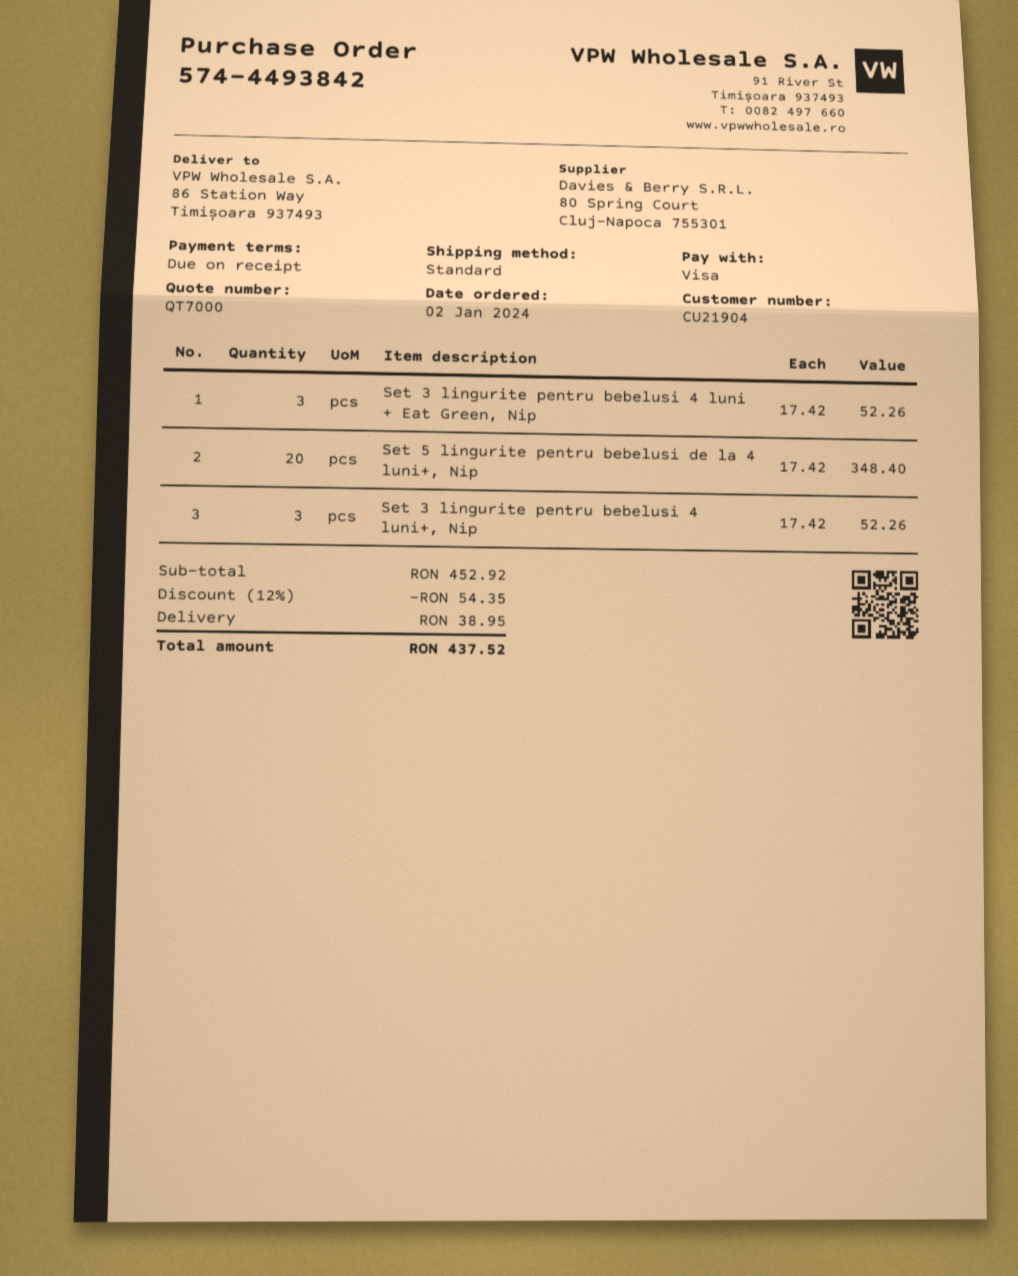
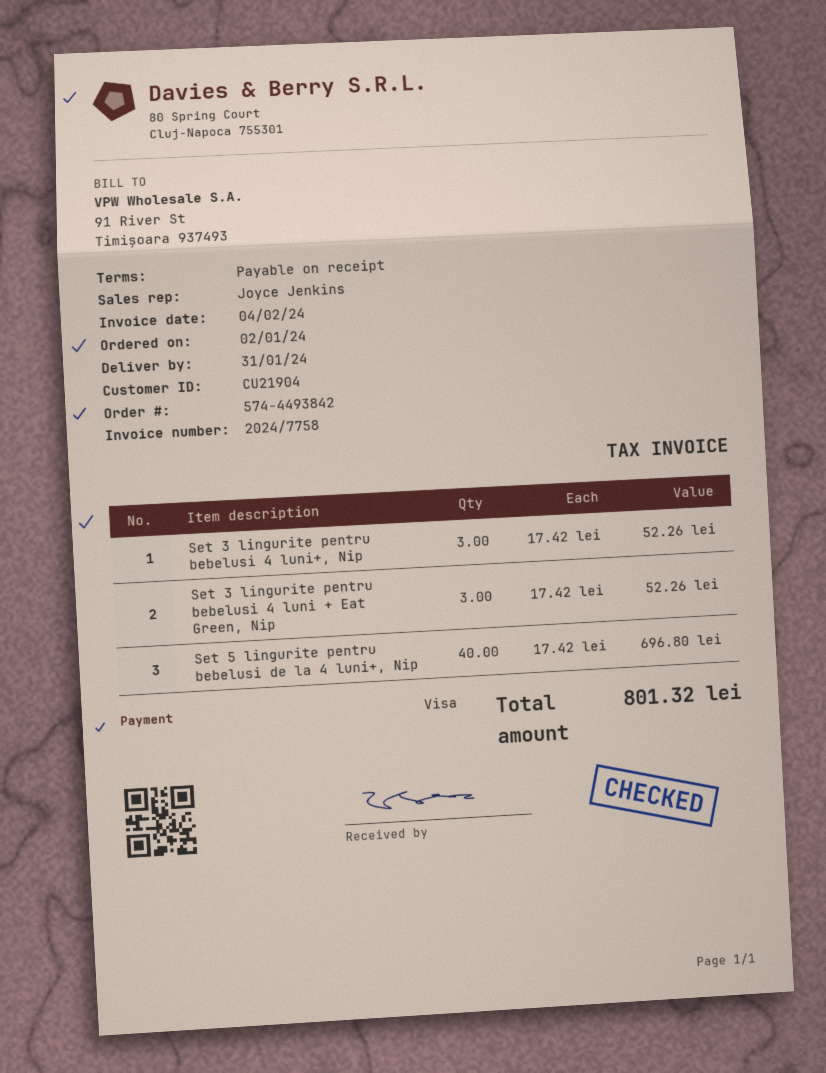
Set 5 lingurite pentru bebelusi de la 4 luni+, Nip: 20 x 17.42 = 348.40 -> 40 x 17.42 = 696.80
discount: 12% = 54.35 -> none
shipping: 38.95 -> none
total: 437.52 -> 801.32

